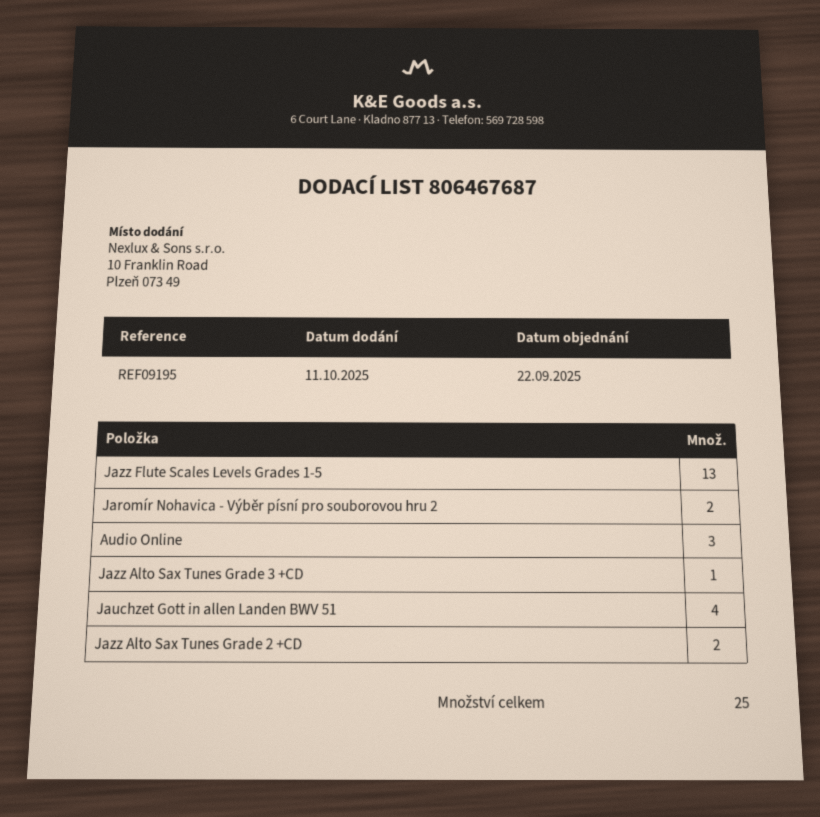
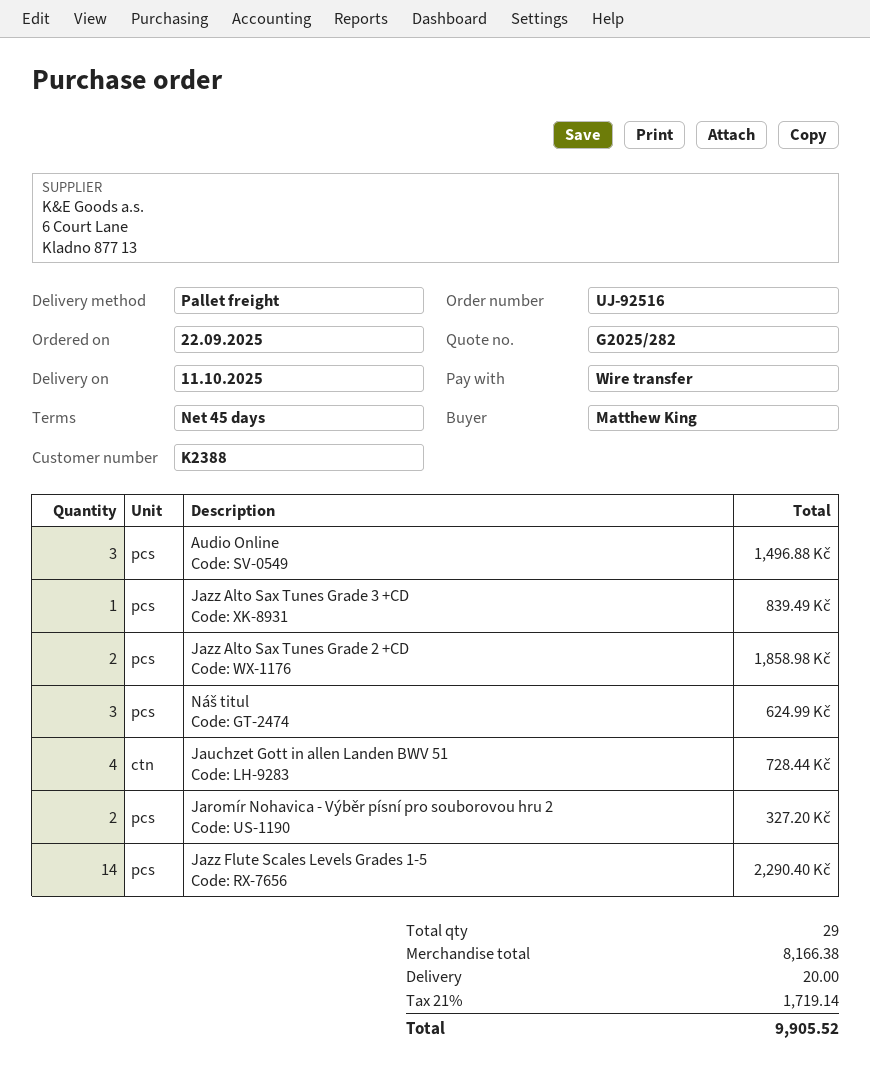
Jazz Flute Scales Levels Grades 1-5: 13 -> 14
Náš titul: none -> 3
total quantity: 25 -> 29

